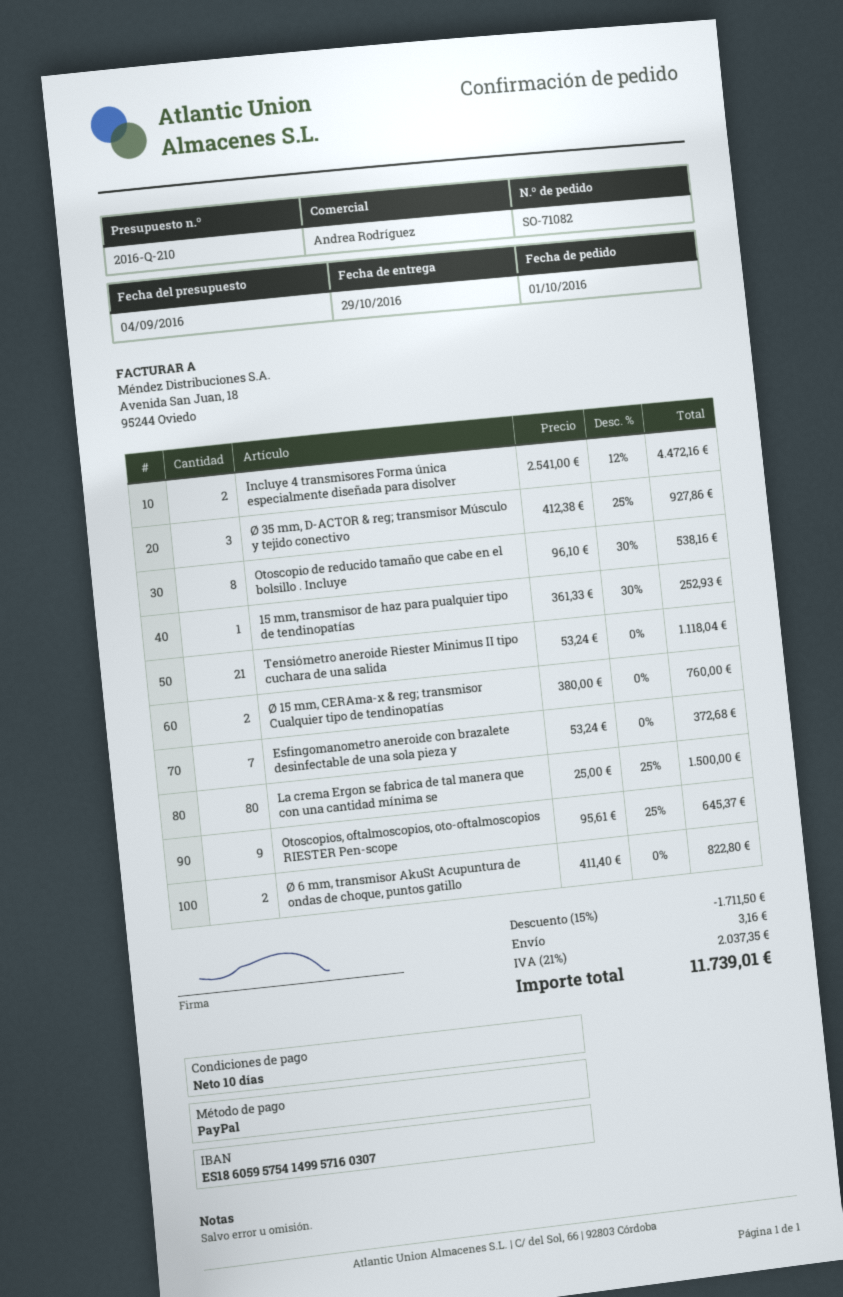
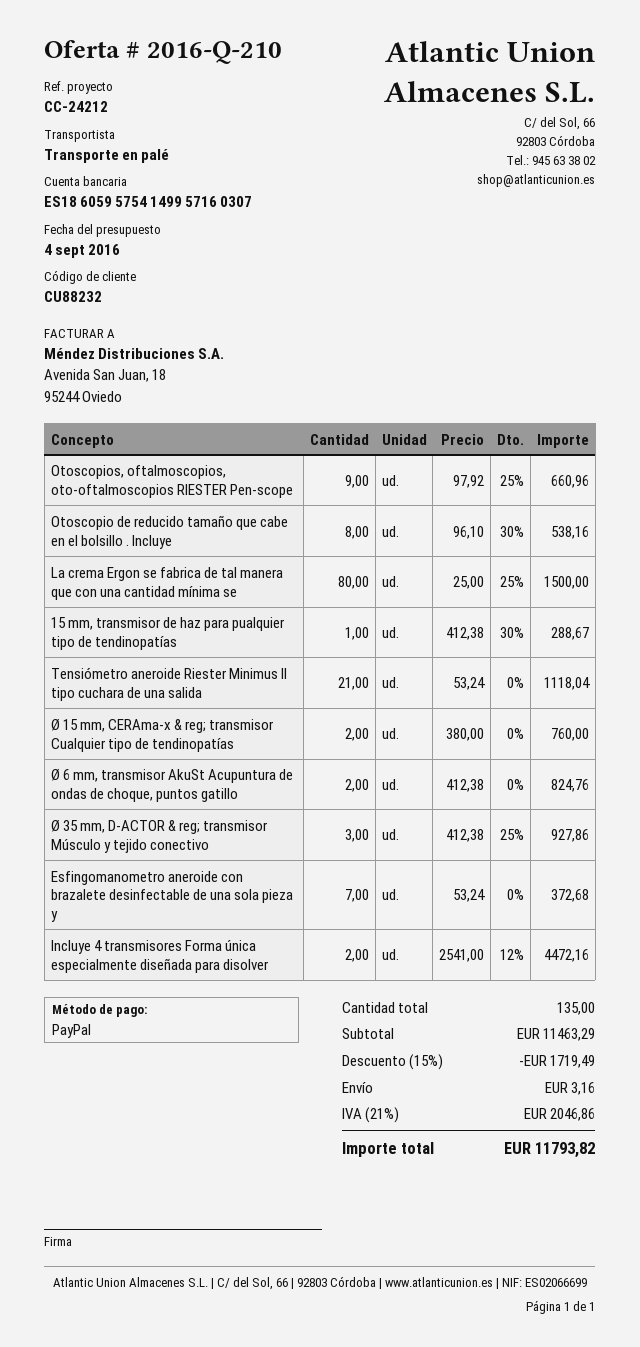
15 mm, transmisor de haz para pualquier tipo de tendinopatías: 1 x 361.33 - 30% = 252.93 -> 1 x 412.38 - 30% = 288.67
Otoscopios, oftalmoscopios, oto-oftalmoscopios RIESTER Pen-scope: 9 x 95.61 - 25% = 645.37 -> 9 x 97.92 - 25% = 660.96
Ø 6 mm, transmisor AkuSt Acupuntura de ondas de choque, puntos gatillo: 2 x 411.40 = 822.80 -> 2 x 412.38 = 824.76
discount: 15% = 1711.50 -> 15% = 1719.49
tax: 21% = 2037.35 -> 21% = 2046.86
total: 11739.01 -> 11793.82

